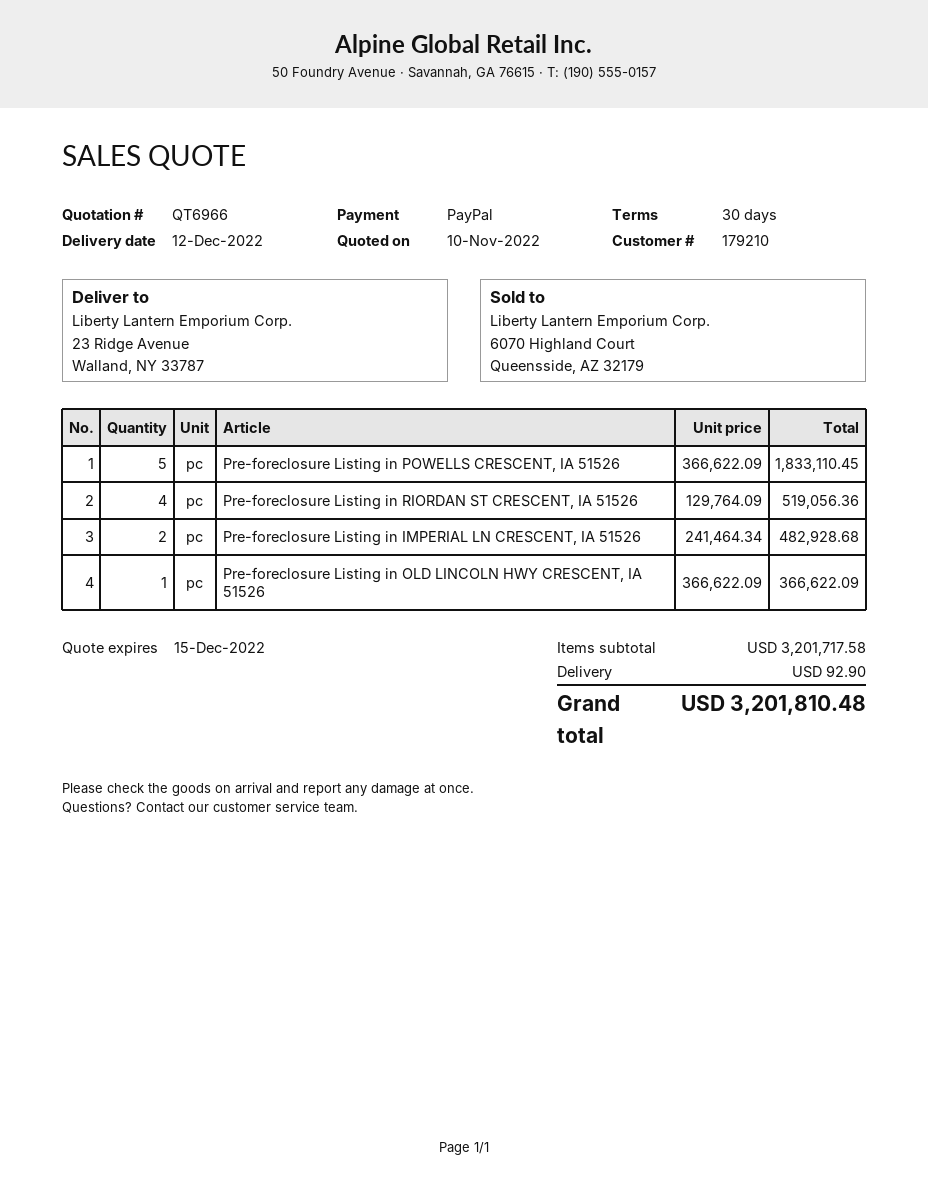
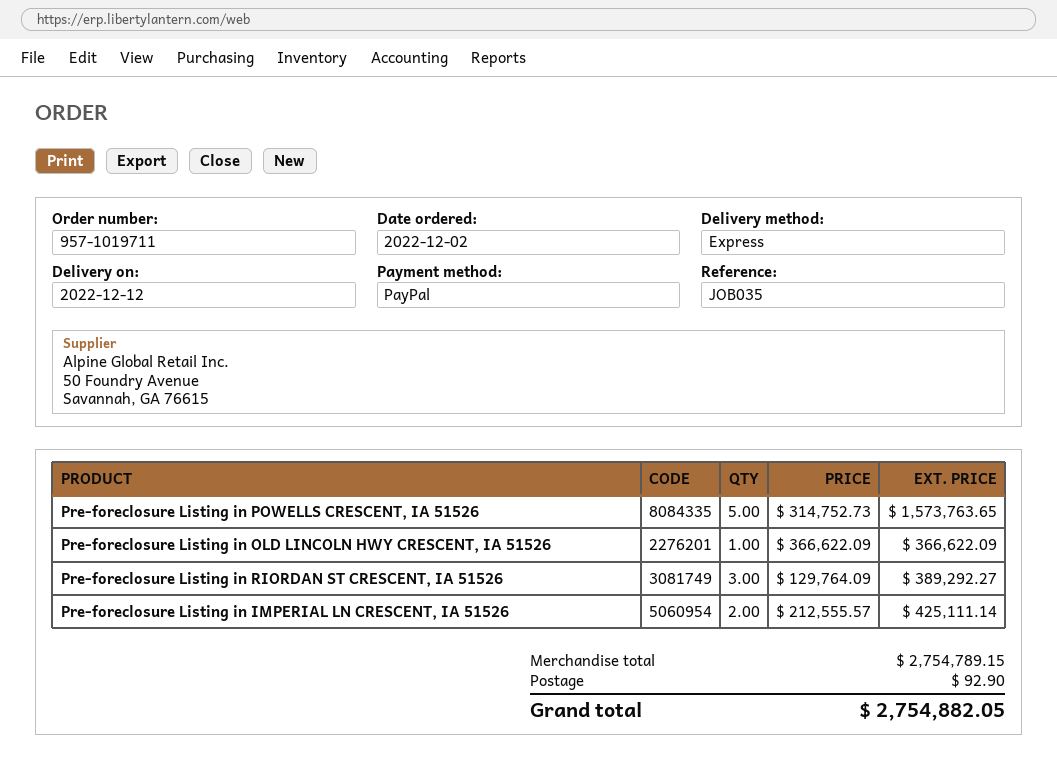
Pre-foreclosure Listing in POWELLS CRESCENT, IA 51526: 5 x 366622.09 = 1833110.45 -> 5 x 314752.73 = 1573763.65
Pre-foreclosure Listing in RIORDAN ST CRESCENT, IA 51526: 4 x 129764.09 = 519056.36 -> 3 x 129764.09 = 389292.27
Pre-foreclosure Listing in IMPERIAL LN CRESCENT, IA 51526: 2 x 241464.34 = 482928.68 -> 2 x 212555.57 = 425111.14
subtotal: 3201717.58 -> 2754789.15
total: 3201810.48 -> 2754882.05

